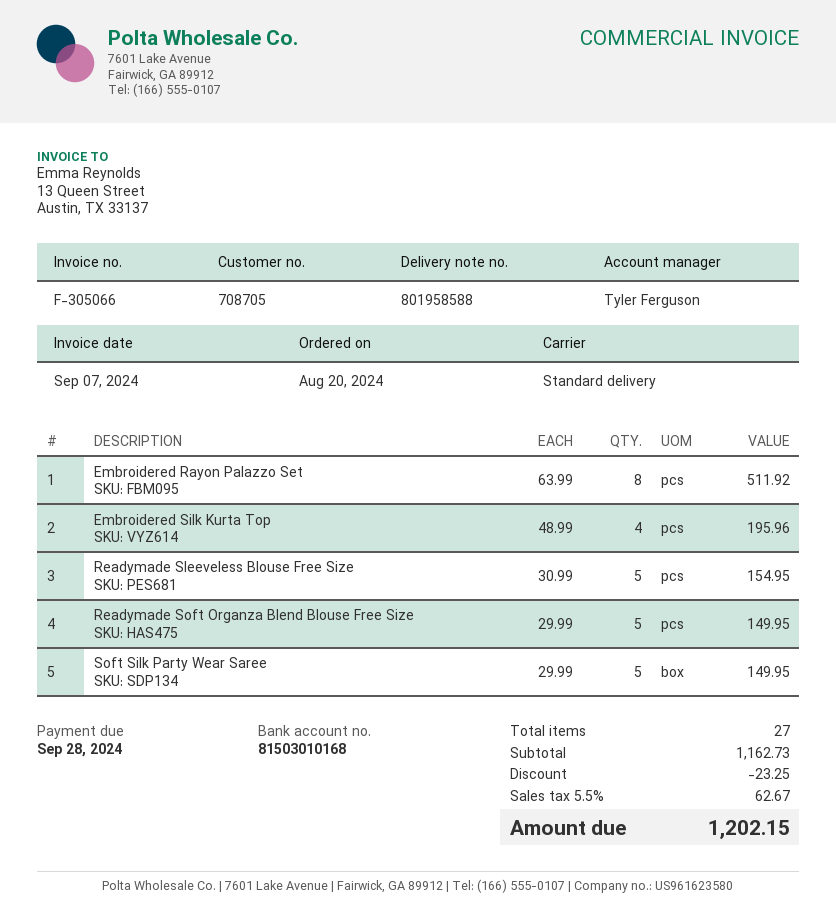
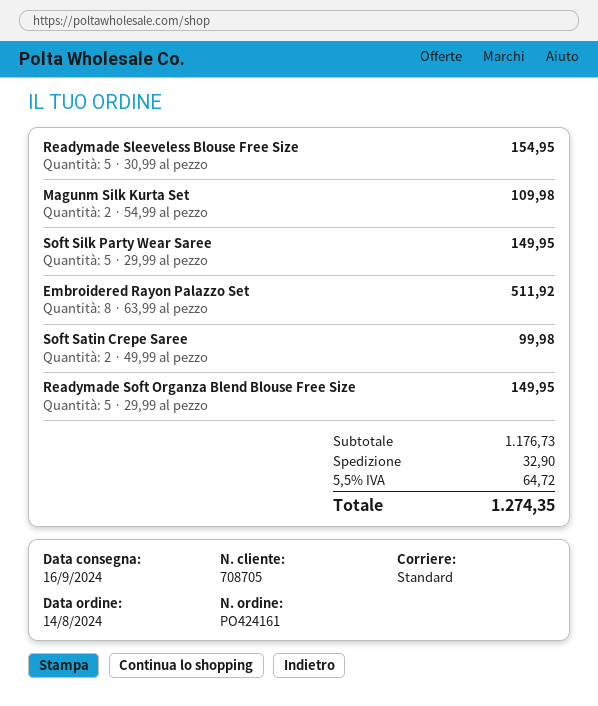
order date: 2024-08-20 -> 2024-08-14
Embroidered Silk Kurta Top: 4 x 48.99 = 195.96 -> none
Magunm Silk Kurta Set: none -> 2 x 54.99 = 109.98
Soft Satin Crepe Saree: none -> 2 x 49.99 = 99.98
subtotal: 1162.73 -> 1176.73
discount: 23.25 -> none
shipping: none -> 32.90
tax: 5.5% = 62.67 -> 5.5% = 64.72
total: 1202.15 -> 1274.35

